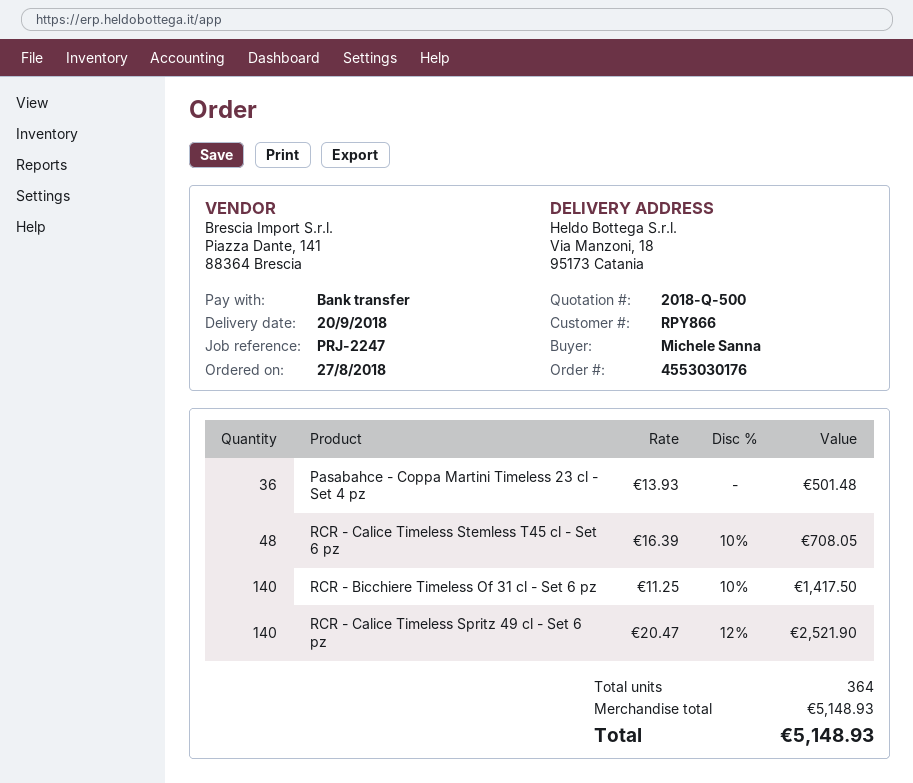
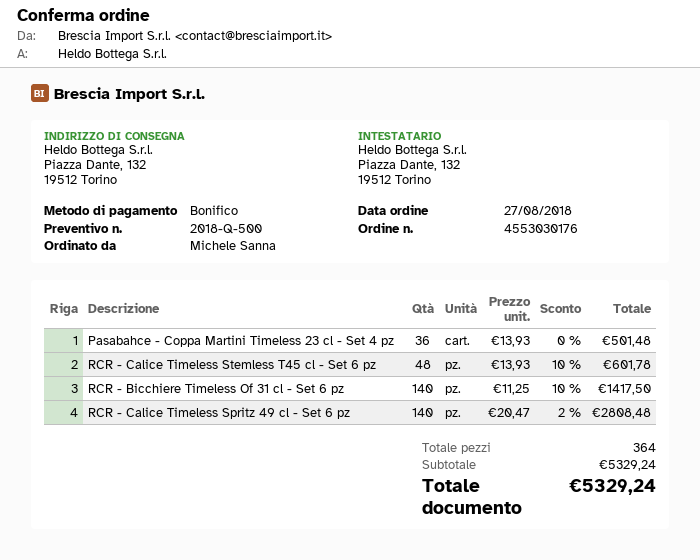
ship to: Via Manzoni, 18, 95173 Catania -> Piazza Dante, 132, 19512 Torino
RCR - Calice Timeless Stemless T45 cl - Set 6 pz: 48 x 16.39 - 10% = 708.05 -> 48 x 13.93 - 10% = 601.78
RCR - Calice Timeless Spritz 49 cl - Set 6 pz: 140 x 20.47 - 12% = 2521.90 -> 140 x 20.47 - 2% = 2808.48
subtotal: 5148.93 -> 5329.24
total: 5148.93 -> 5329.24

